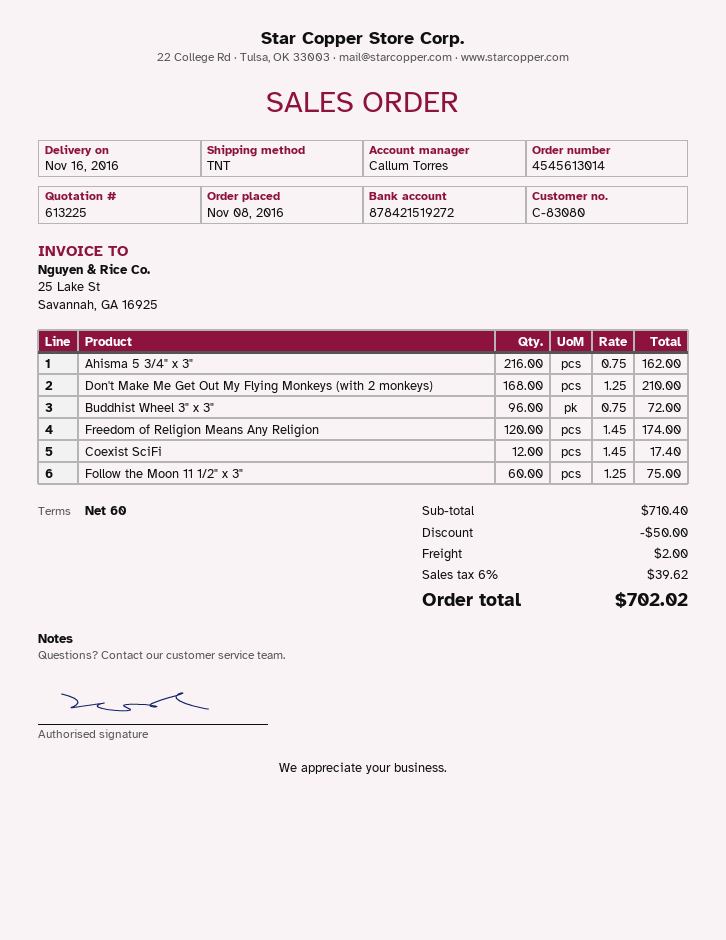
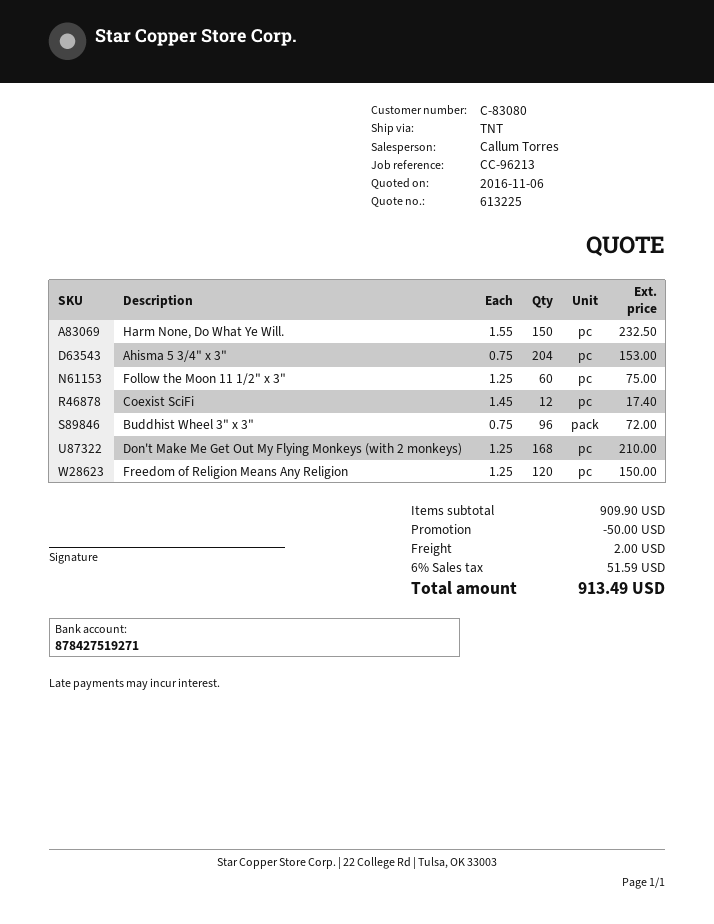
bank account: 878421519272 -> 878427519271
Ahisma 5 3/4" x 3": 216 x 0.75 = 162.00 -> 204 x 0.75 = 153.00
Freedom of Religion Means Any Religion: 120 x 1.45 = 174.00 -> 120 x 1.25 = 150.00
Harm None, Do What Ye Will.: none -> 150 x 1.55 = 232.50
subtotal: 710.40 -> 909.90
tax: 6% = 39.62 -> 6% = 51.59
total: 702.02 -> 913.49

